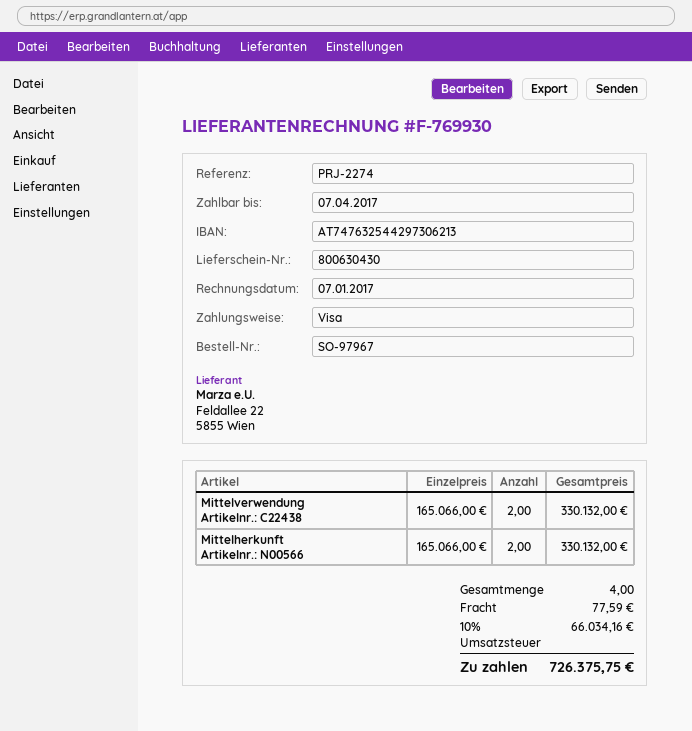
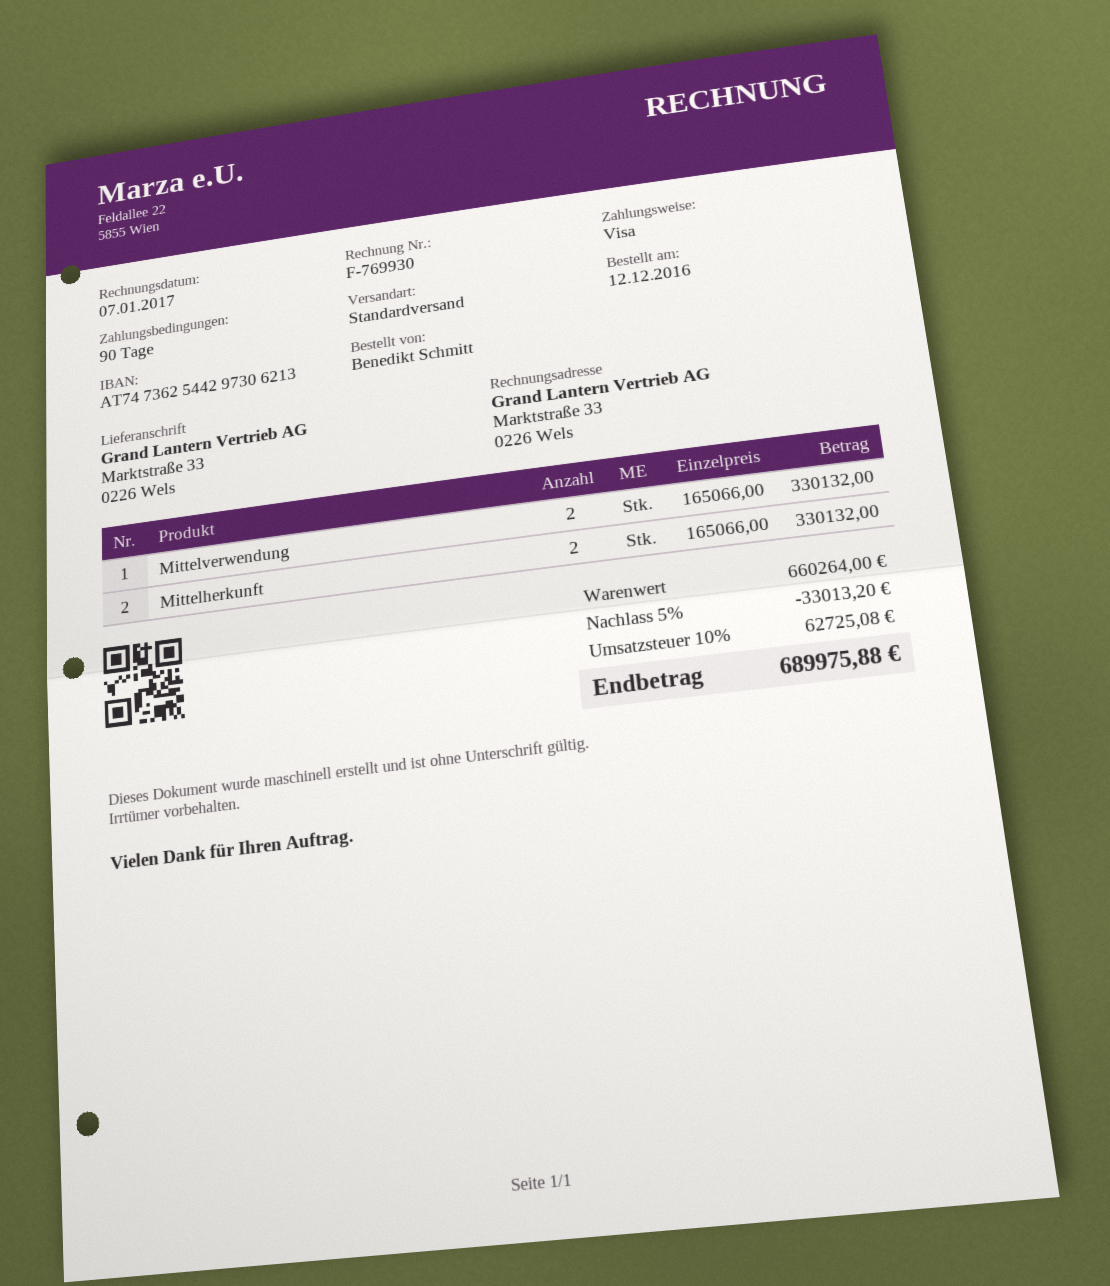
bank account: AT747632544297306213 -> AT747362544297306213
discount: none -> 5% = 33013.20
shipping: 77.59 -> none
tax: 10% = 66034.16 -> 10% = 62725.08
total: 726375.75 -> 689975.88

